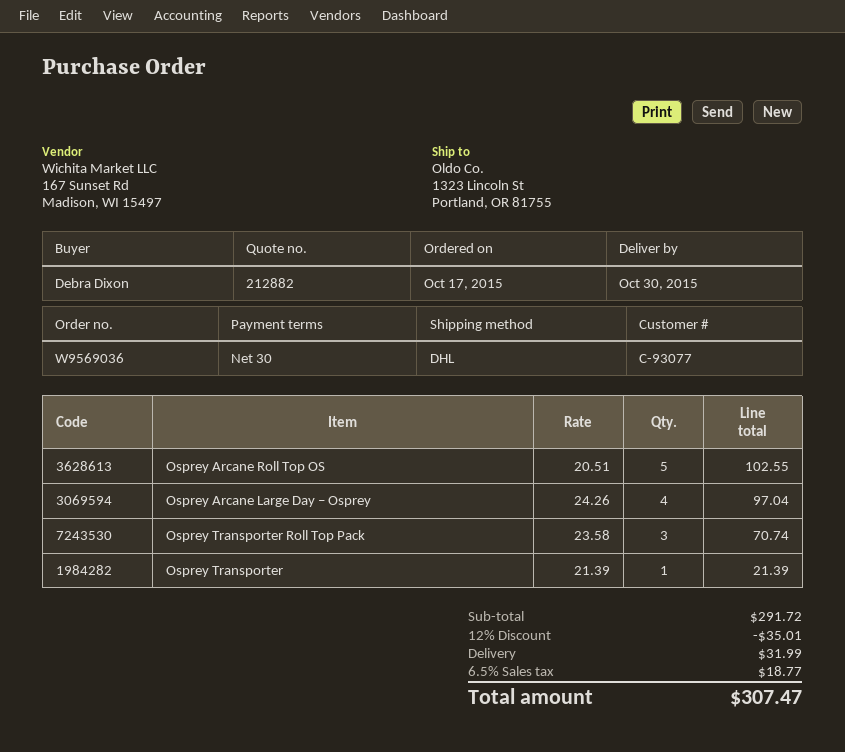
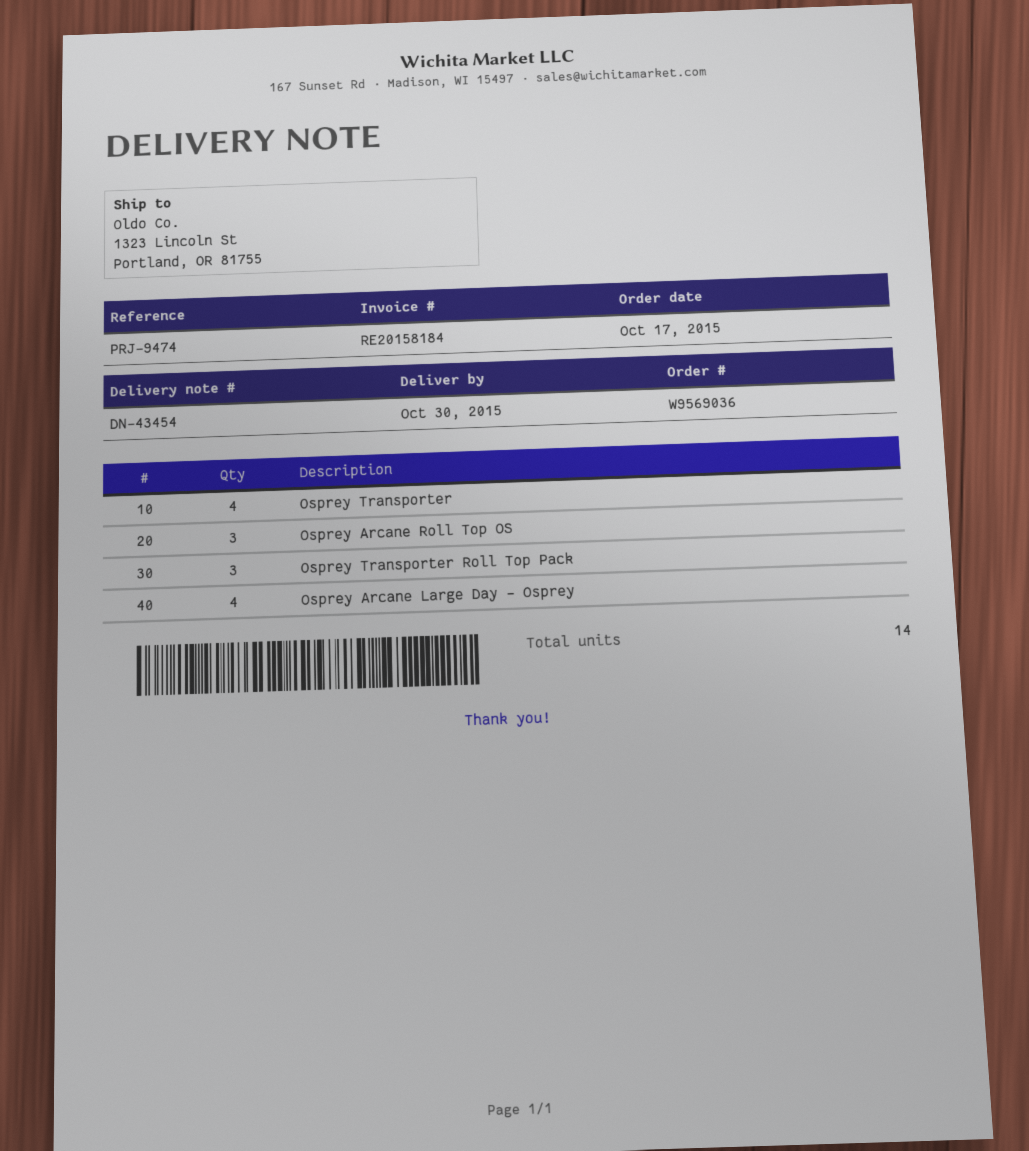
Osprey Arcane Roll Top OS: 5 -> 3
Osprey Transporter: 1 -> 4

